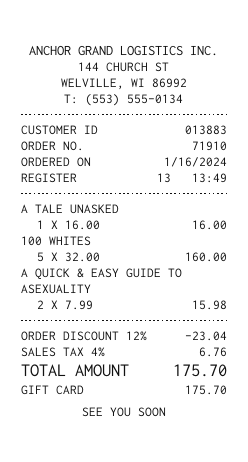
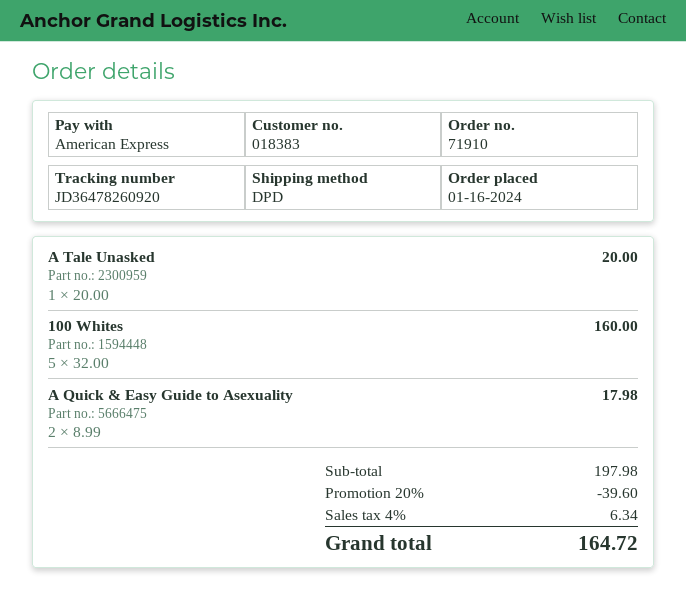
customer number: 013883 -> 018383
payment method: gift card -> American Express
A TALE UNASKED: 1 x 16.00 = 16.00 -> 1 x 20.00 = 20.00
A QUICK & EASY GUIDE TO ASEXUALITY: 2 x 7.99 = 15.98 -> 2 x 8.99 = 17.98
discount: 12% = 23.04 -> 20% = 39.60
tax: 4% = 6.76 -> 4% = 6.34
total: 175.70 -> 164.72

